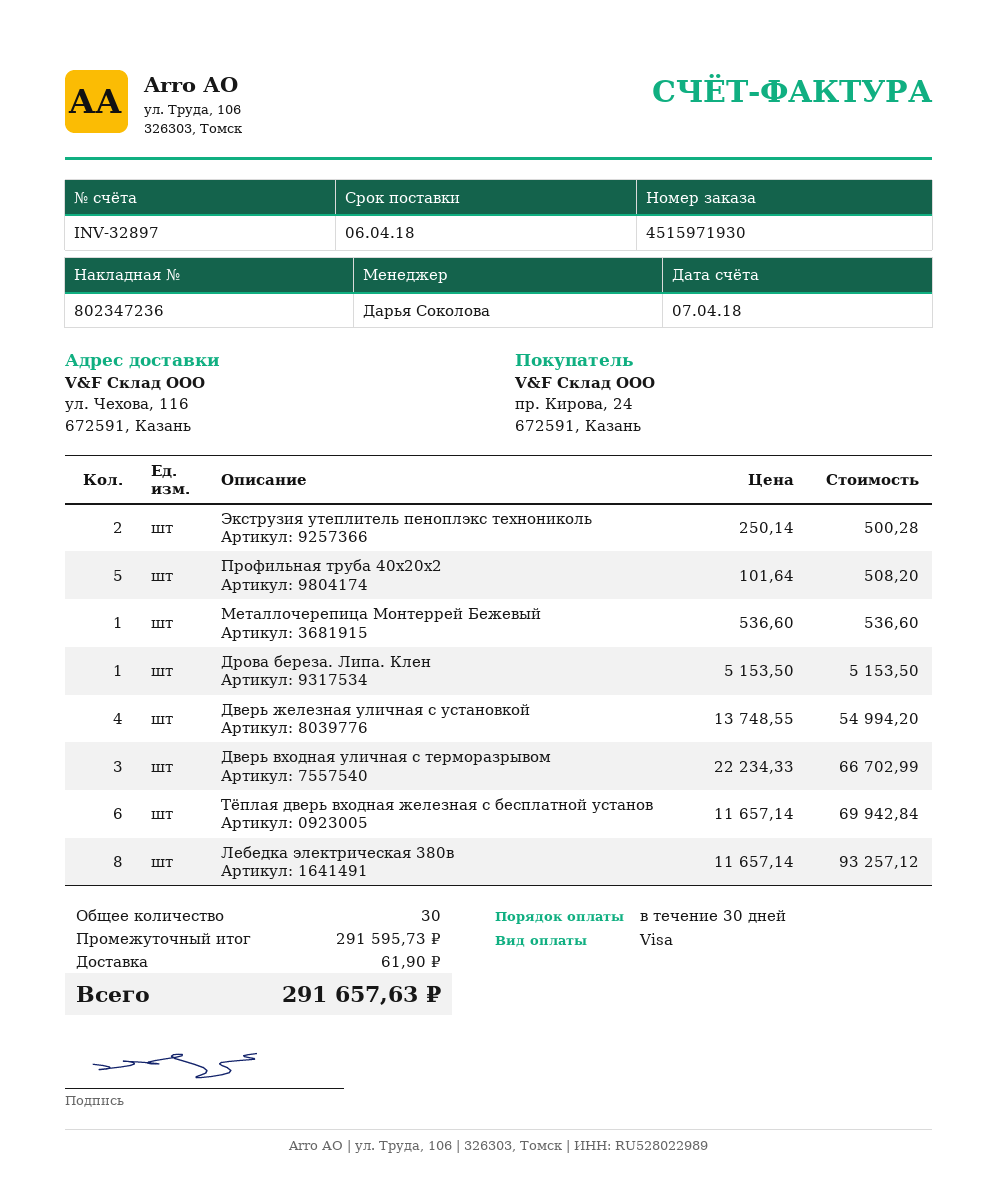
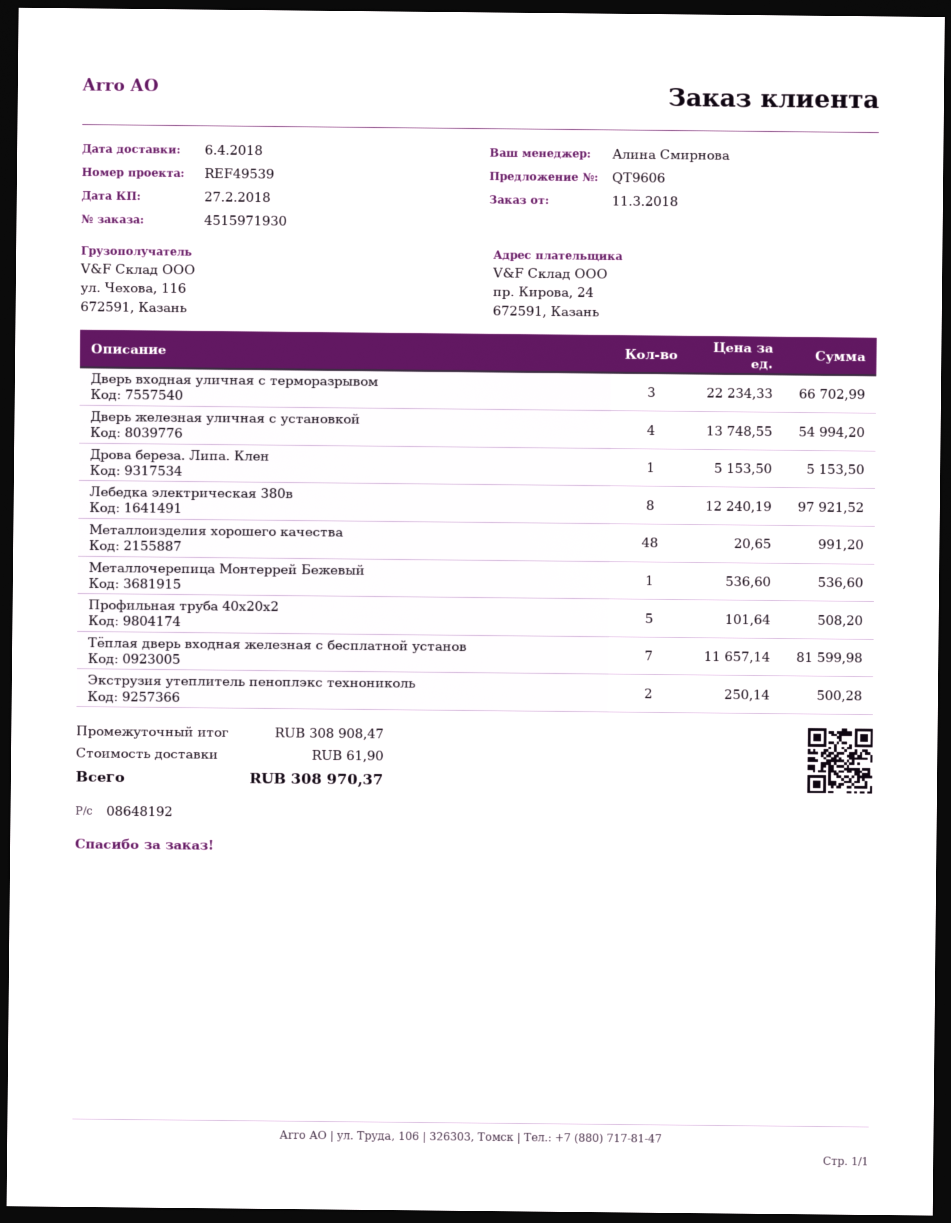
sales rep: Дарья Соколова -> Алина Смирнова
Тёплая дверь входная железная с бесплатной установ: 6 x 11657.14 = 69942.84 -> 7 x 11657.14 = 81599.98
Лебедка электрическая 380в: 8 x 11657.14 = 93257.12 -> 8 x 12240.19 = 97921.52
Металлоизделия хорошего качества: none -> 48 x 20.65 = 991.20
subtotal: 291595.73 -> 308908.47
total: 291657.63 -> 308970.37

